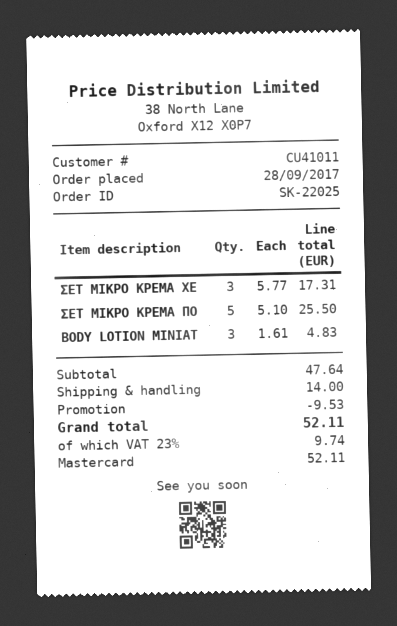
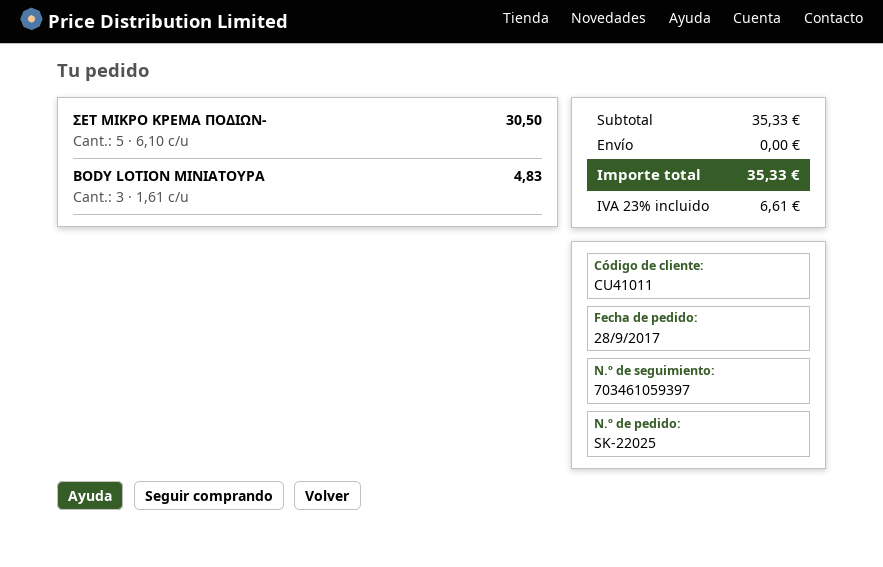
ΣΕΤ ΜΙΚΡΟ ΚΡΕΜΑ ΧΕ: 3 x 5.77 = 17.31 -> none
ΣΕΤ ΜΙΚΡΟ ΚΡΕΜΑ ΠΟ: 5 x 5.10 = 25.50 -> 5 x 6.10 = 30.50
subtotal: 47.64 -> 35.33
discount: 9.53 -> none
shipping: 14.00 -> 0.00
tax: 23% = 9.74 -> 23% = 6.61
total: 52.11 -> 35.33

